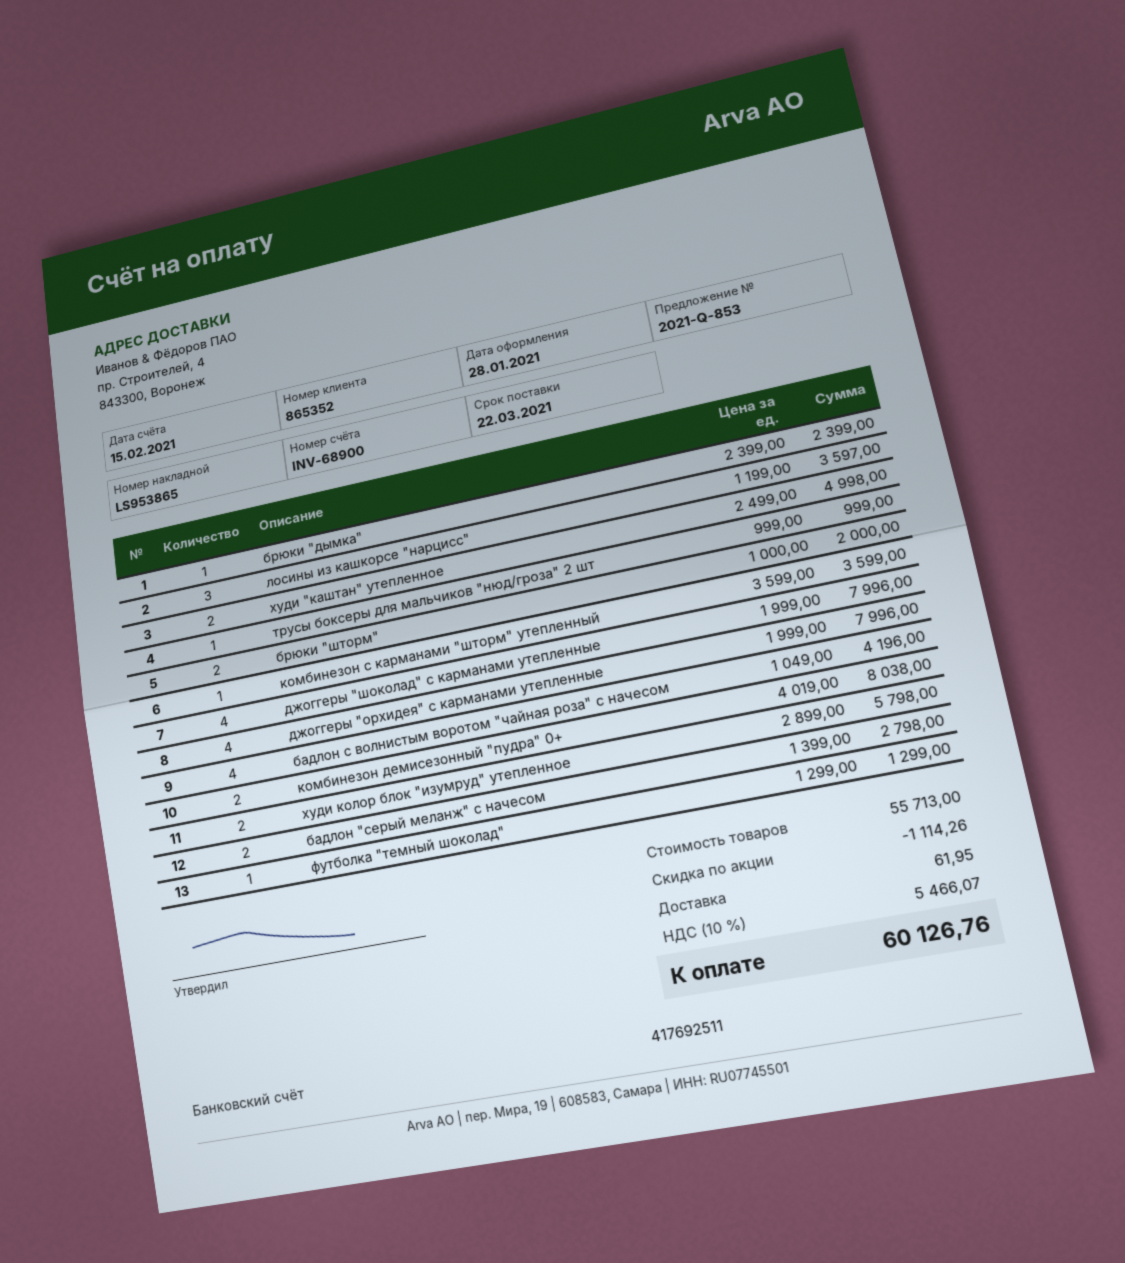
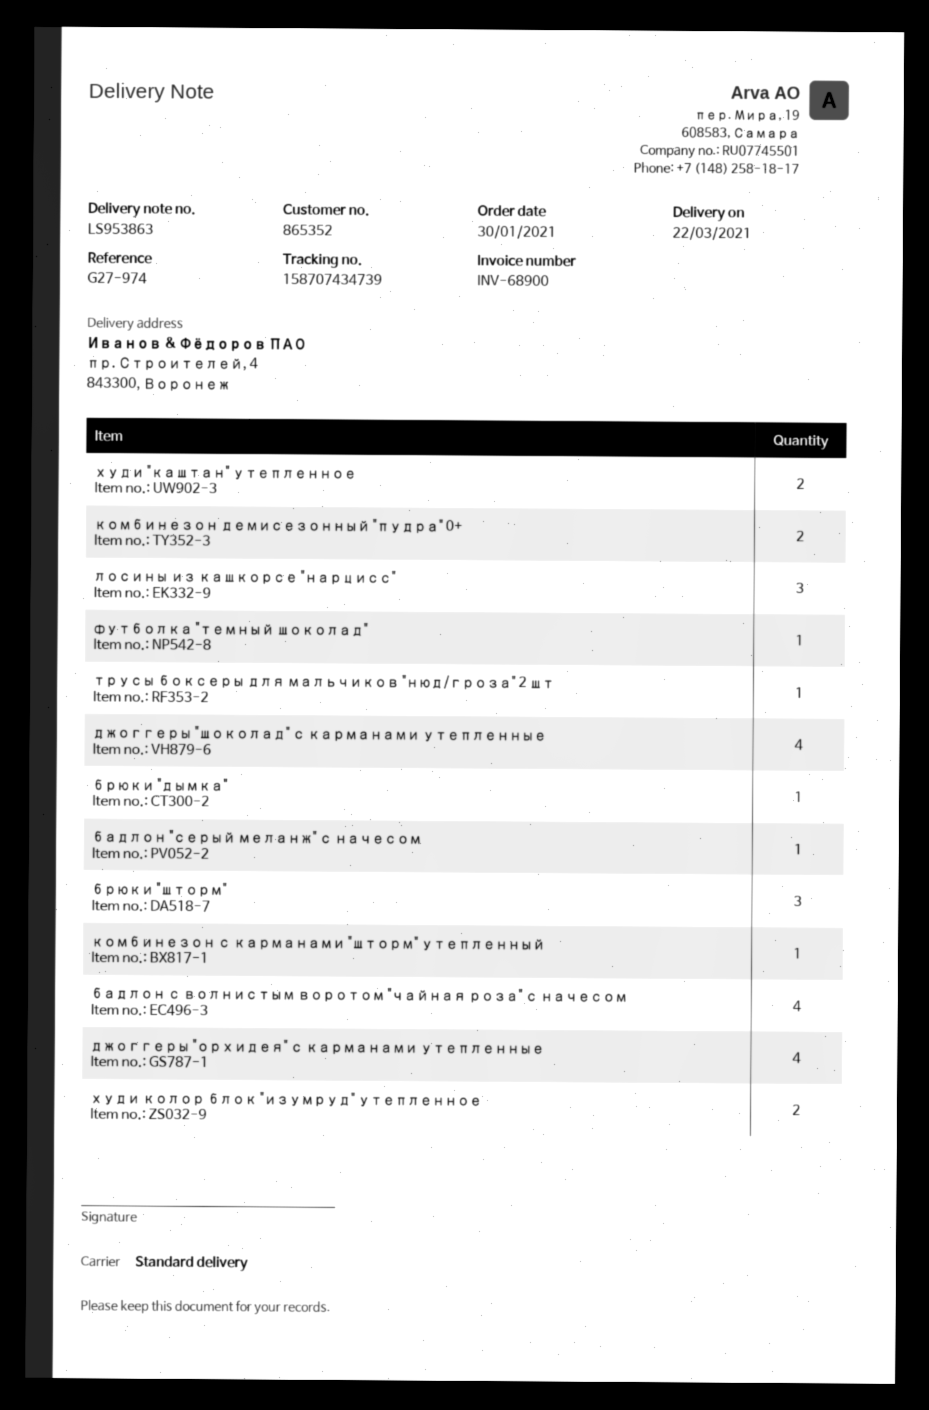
order date: 2021-01-28 -> 2021-01-30
delivery note number: LS953865 -> LS953863
брюки "шторм": 2 -> 3
бадлон "серый меланж" с начесом: 2 -> 1

